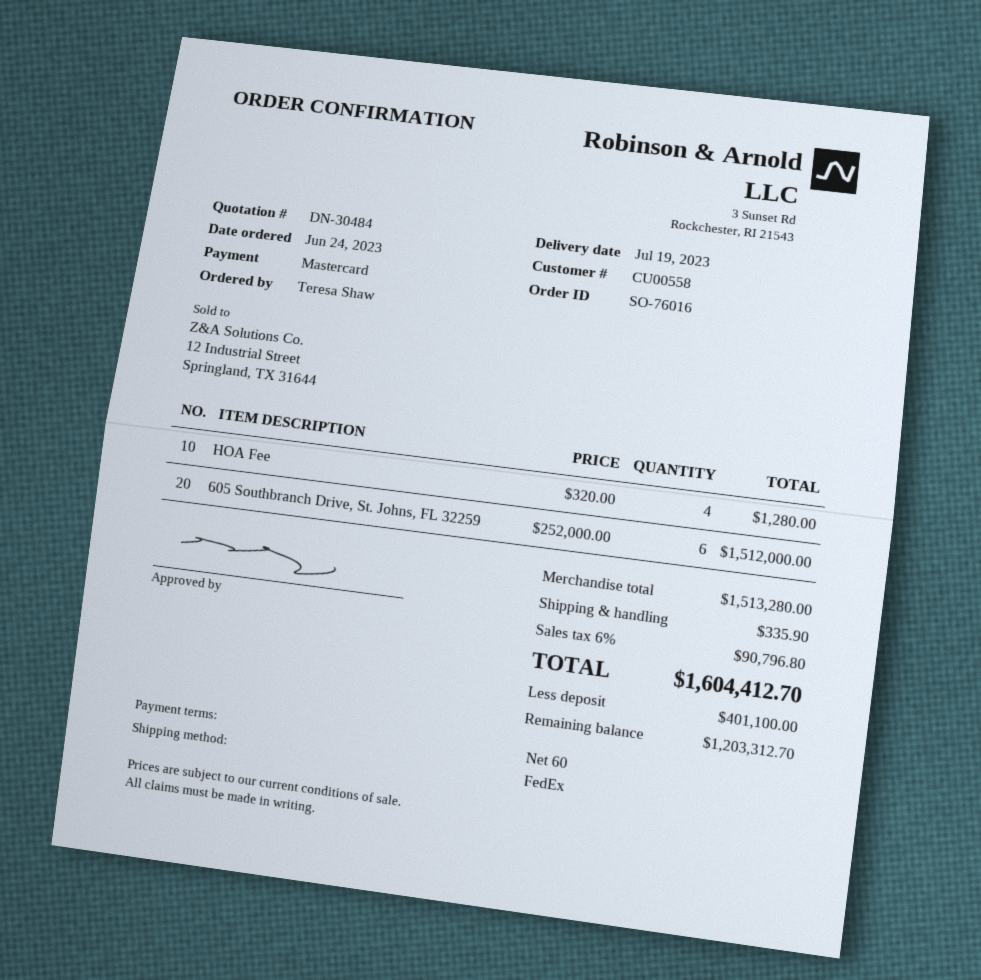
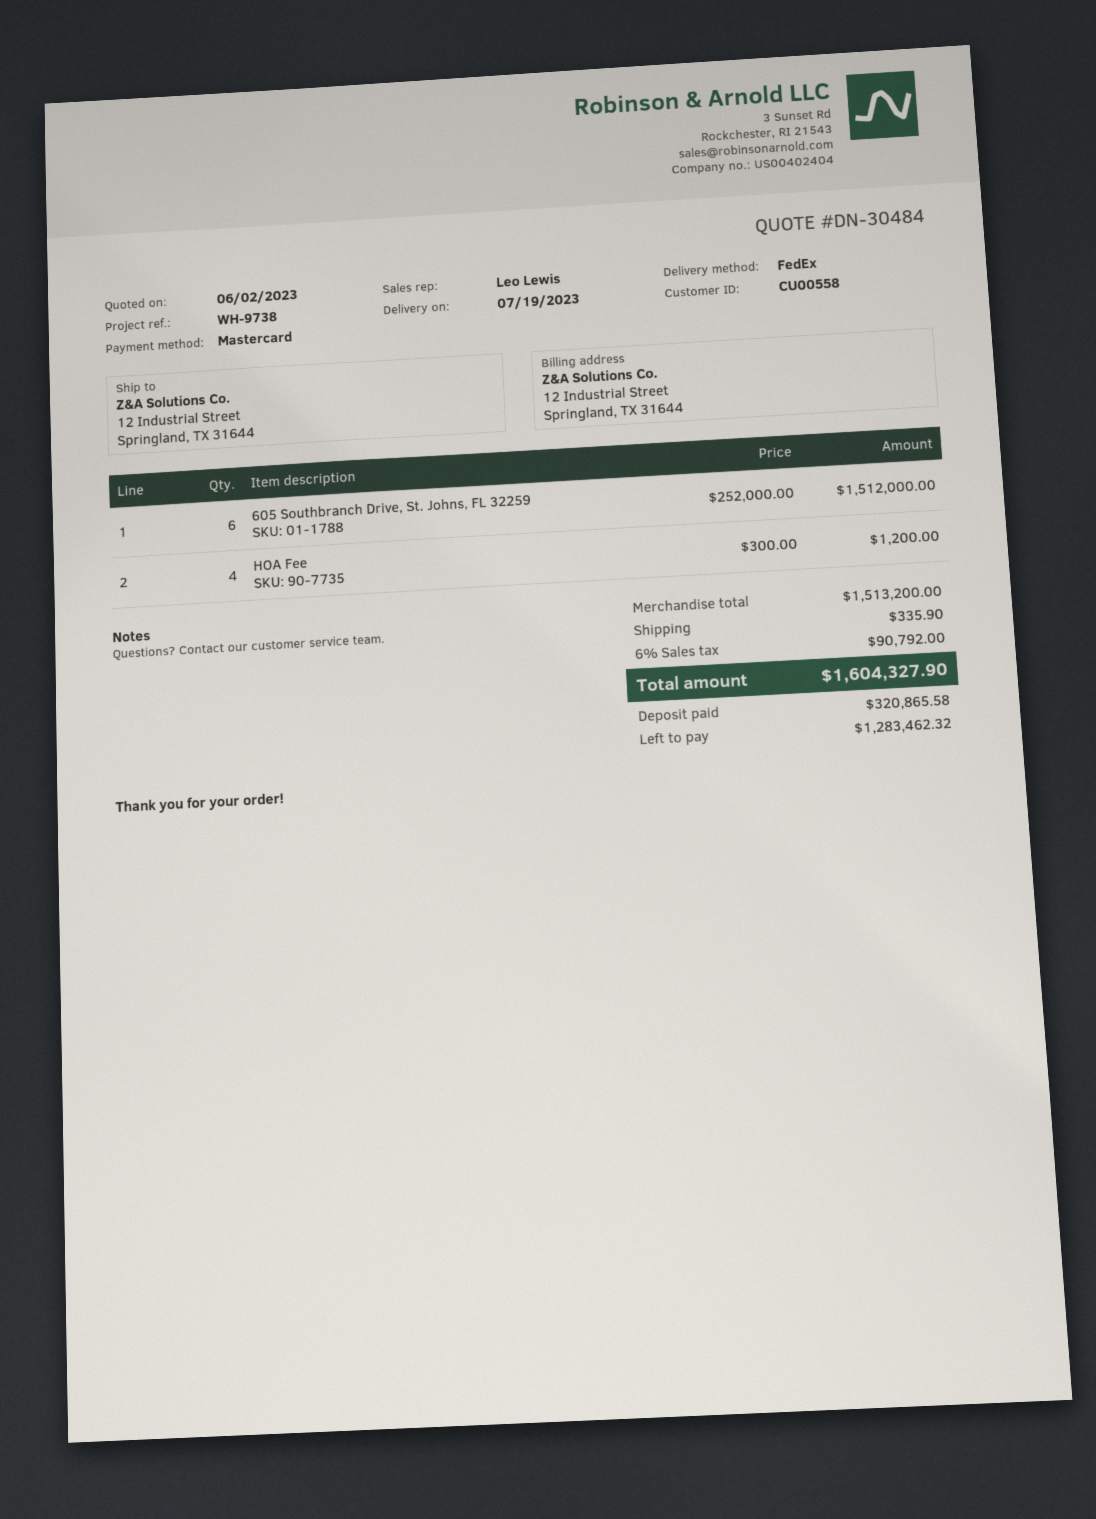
HOA Fee: 4 x 320.00 = 1280.00 -> 4 x 300.00 = 1200.00
subtotal: 1513280.00 -> 1513200.00
tax: 6% = 90796.80 -> 6% = 90792.00
total: 1604412.70 -> 1604327.90
deposit: 401100.00 -> 320865.58
balance: 1203312.70 -> 1283462.32

